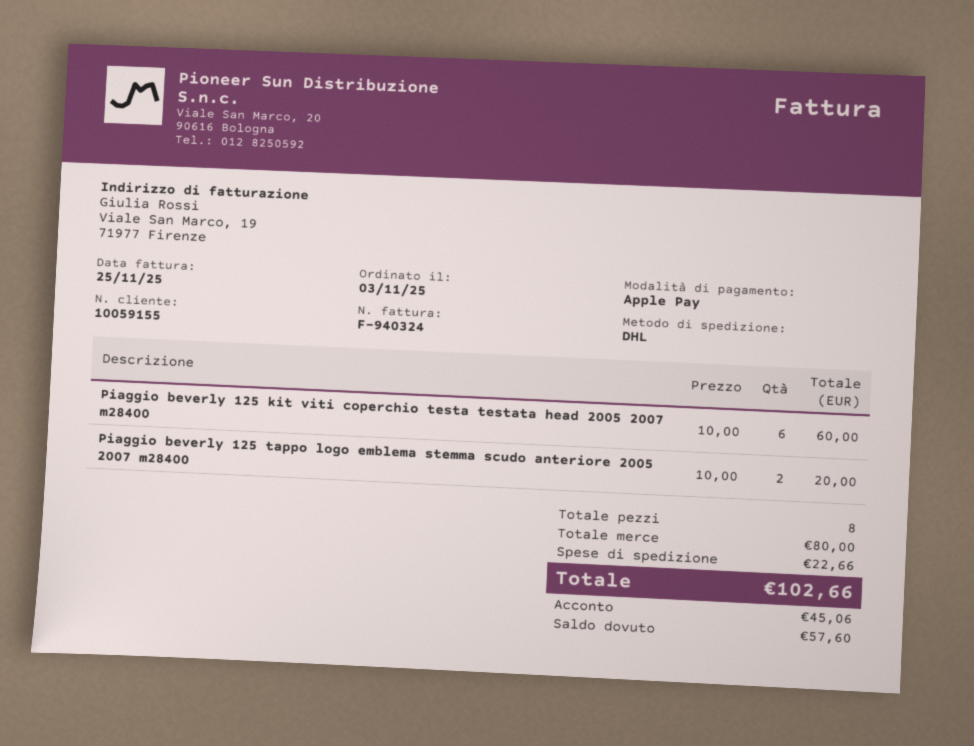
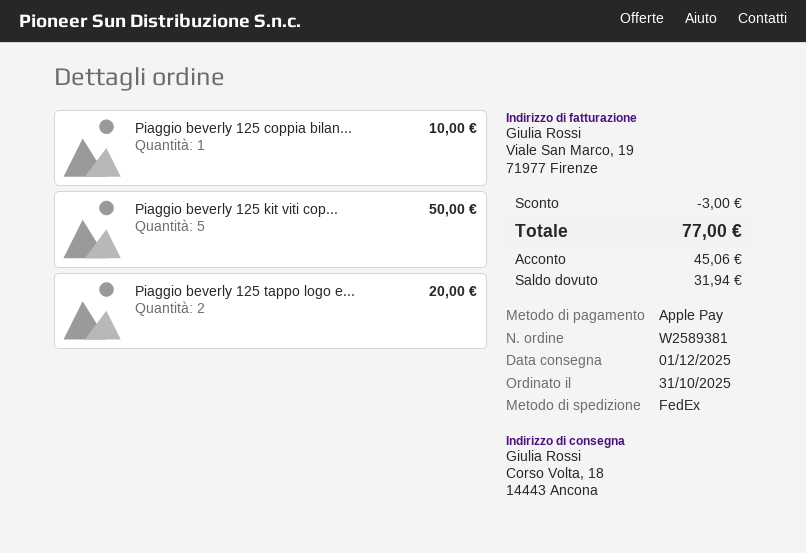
order date: 2025-11-03 -> 2025-10-31
shipping method: DHL -> FedEx
Piaggio beverly 125 kit viti coperchio testa testata head 2005 2007 m28400: 6 for 60.00 -> 5 for 50.00
Piaggio beverly 125 coppia bilan...: none -> 1 for 10.00
discount: none -> 3.00
shipping: 22.66 -> none
total: 102.66 -> 77.00
balance: 57.60 -> 31.94

